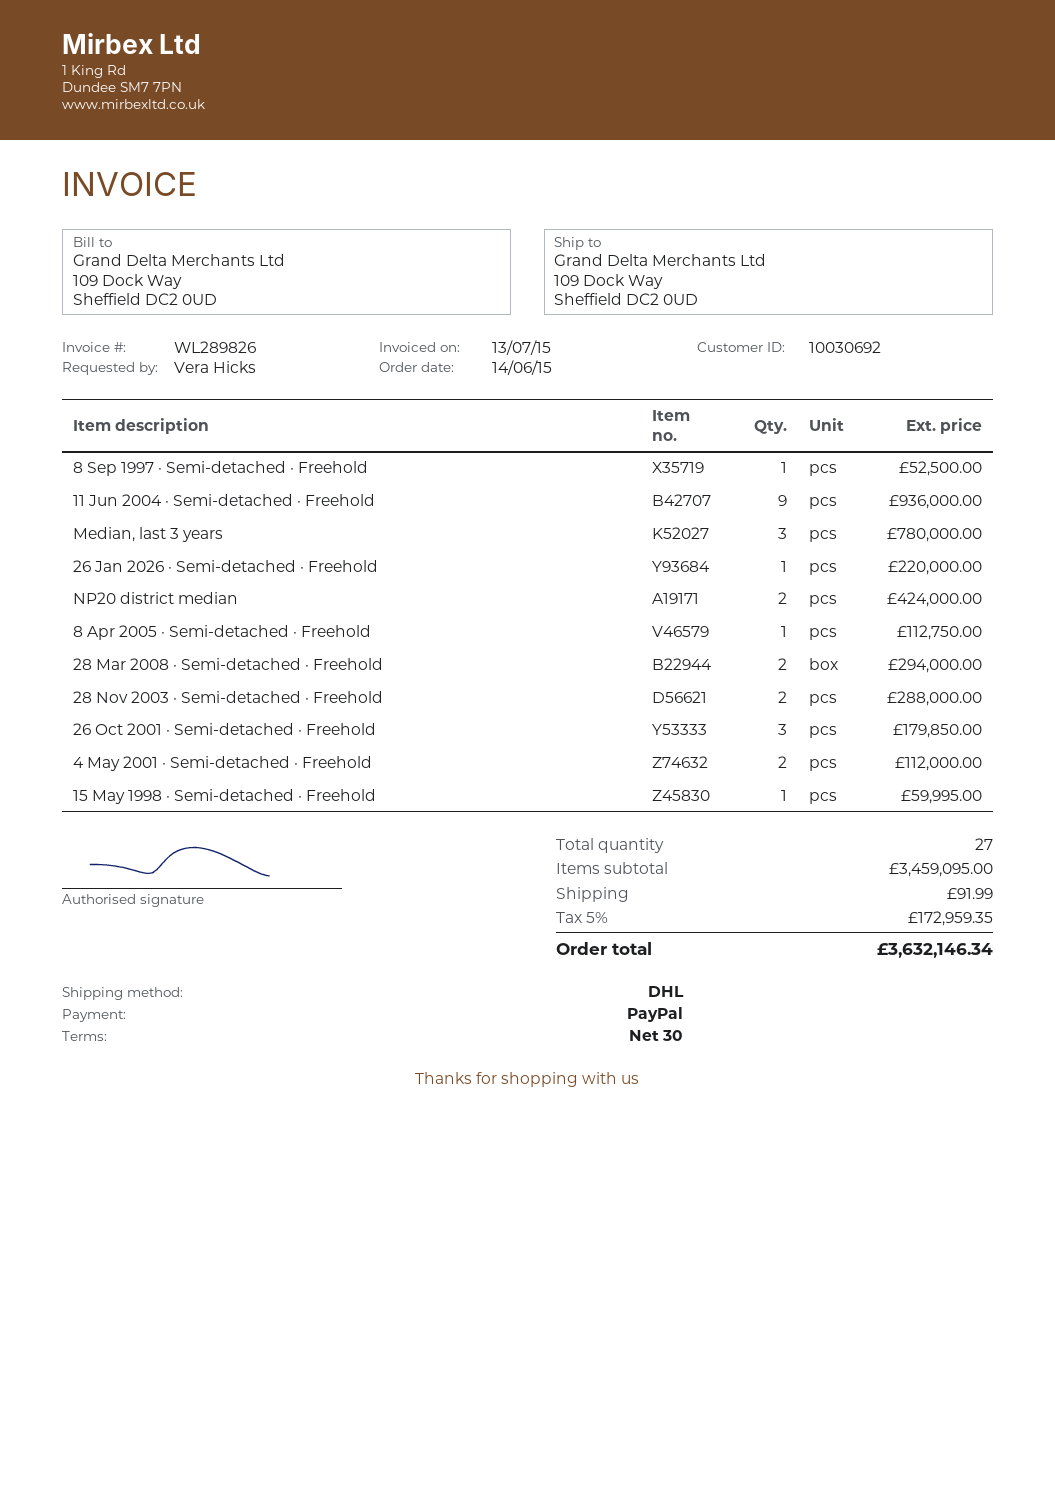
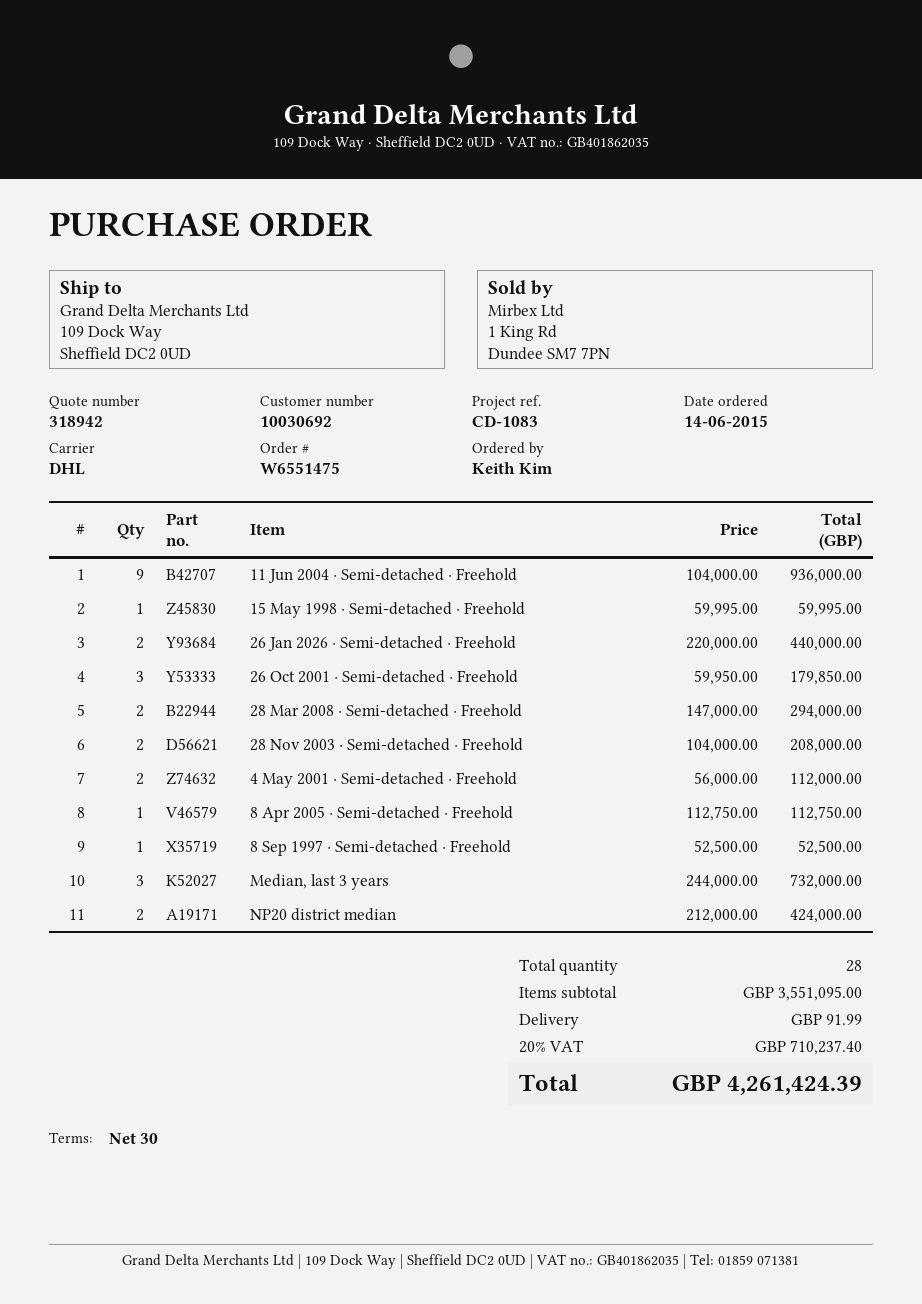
ordered by: Vera Hicks -> Keith Kim
Median, last 3 years: 3 for 780000.00 -> 3 for 732000.00
26 Jan 2026 · Semi-detached · Freehold: 1 for 220000.00 -> 2 for 440000.00
28 Nov 2003 · Semi-detached · Freehold: 2 for 288000.00 -> 2 for 208000.00
total quantity: 27 -> 28
subtotal: 3459095.00 -> 3551095.00
tax: 5% = 172959.35 -> 20% = 710237.40
total: 3632146.34 -> 4261424.39

